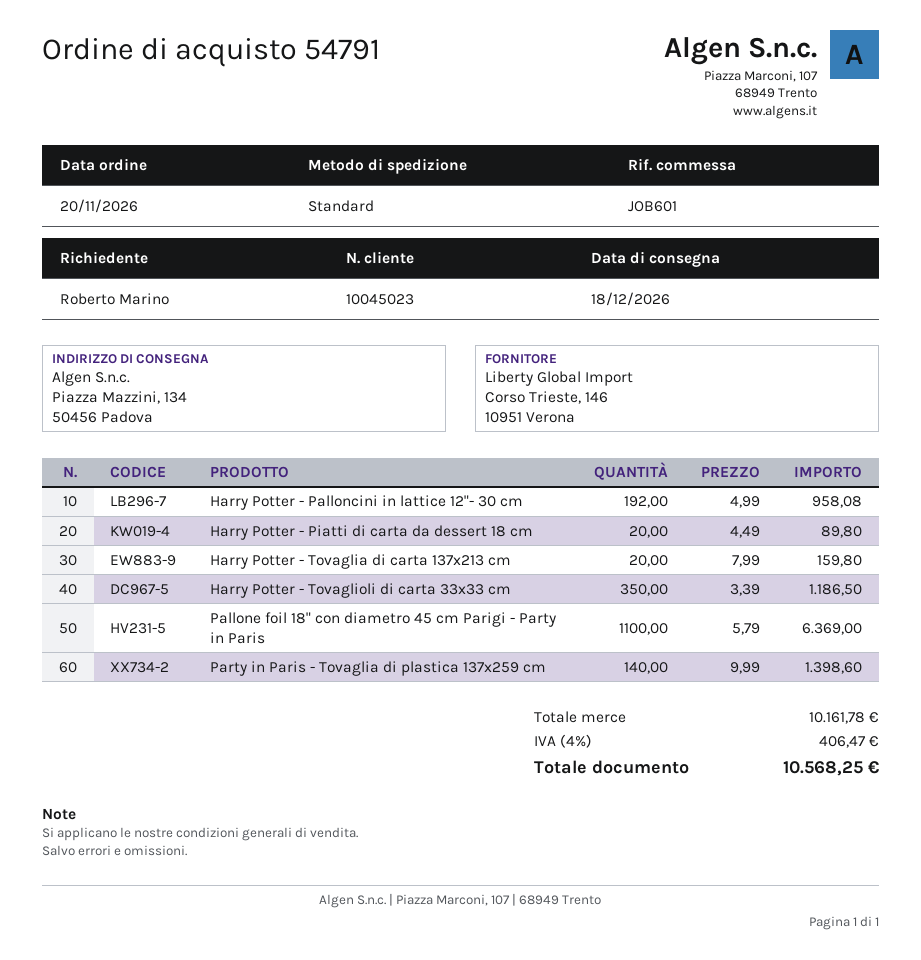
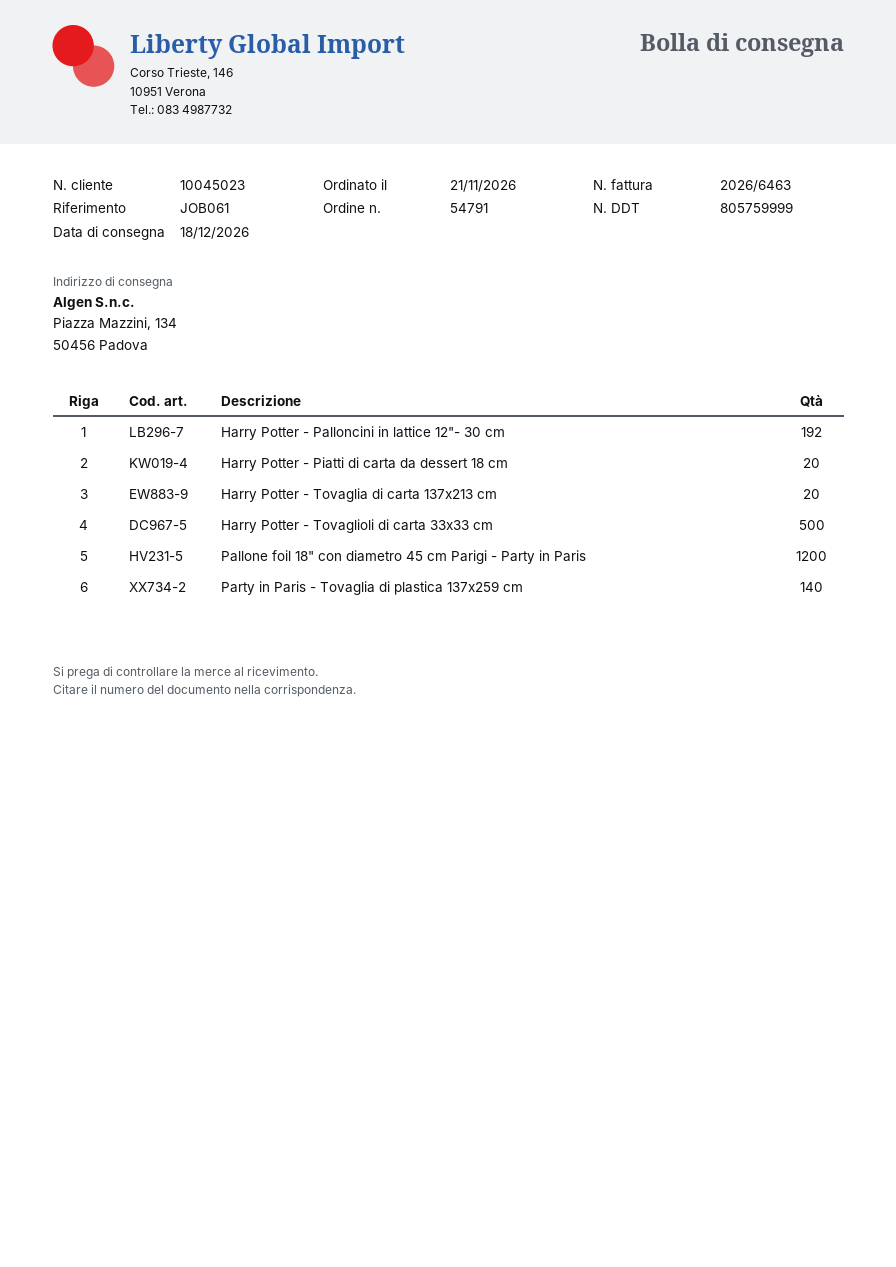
order date: 2026-11-20 -> 2026-11-21
reference: JOB601 -> JOB061
Harry Potter - Tovaglioli di carta 33x33 cm: 350 -> 500
Pallone foil 18" con diametro 45 cm Parigi - Party in Paris: 1100 -> 1200

